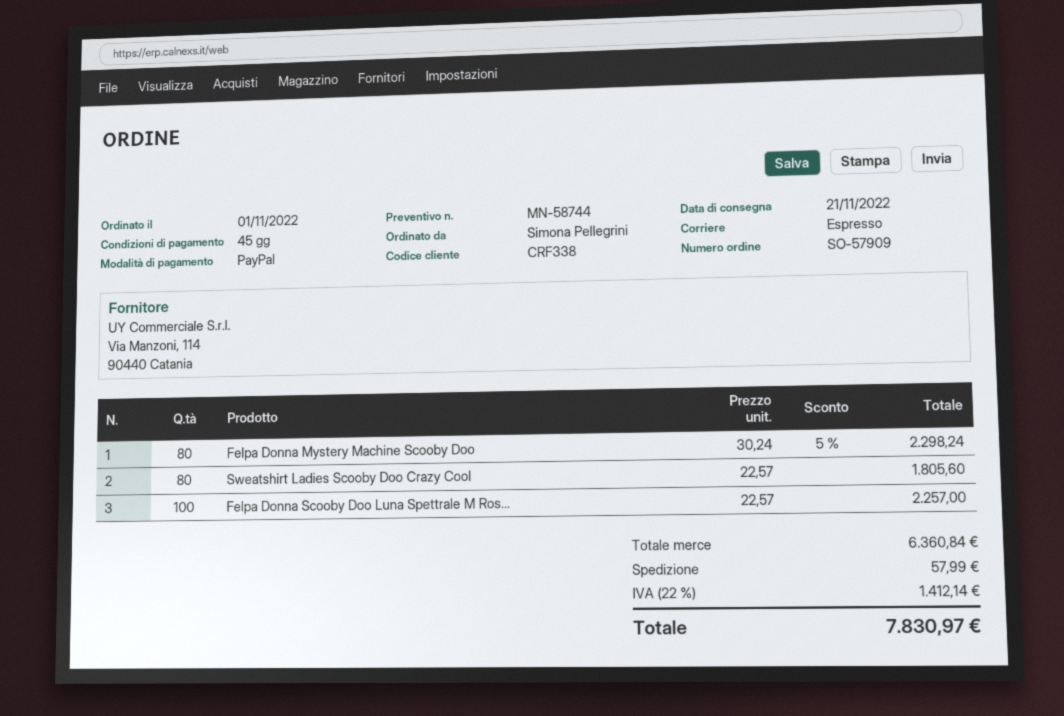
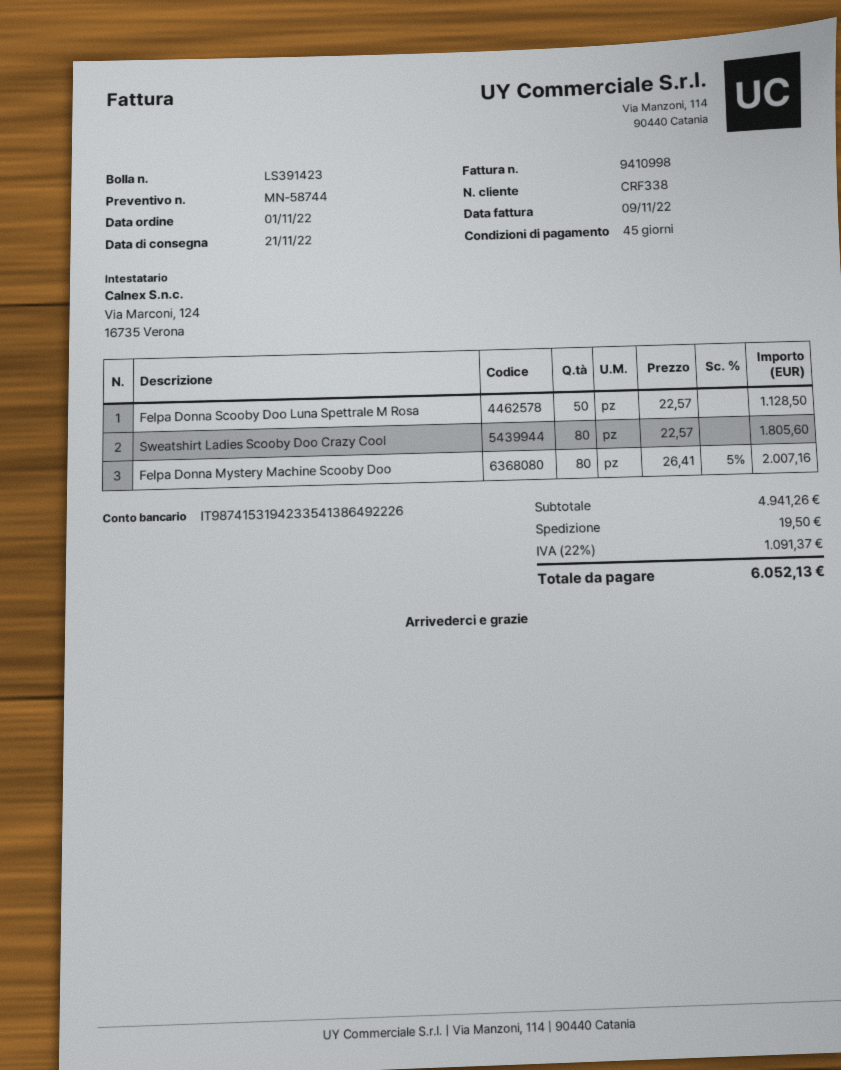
Felpa Donna Mystery Machine Scooby Doo: 80 x 30.24 - 5% = 2298.24 -> 80 x 26.41 - 5% = 2007.16
Felpa Donna Scooby Doo Luna Spettrale M Ros...: 100 x 22.57 = 2257.00 -> 50 x 22.57 = 1128.50
subtotal: 6360.84 -> 4941.26
shipping: 57.99 -> 19.50
tax: 22% = 1412.14 -> 22% = 1091.37
total: 7830.97 -> 6052.13

